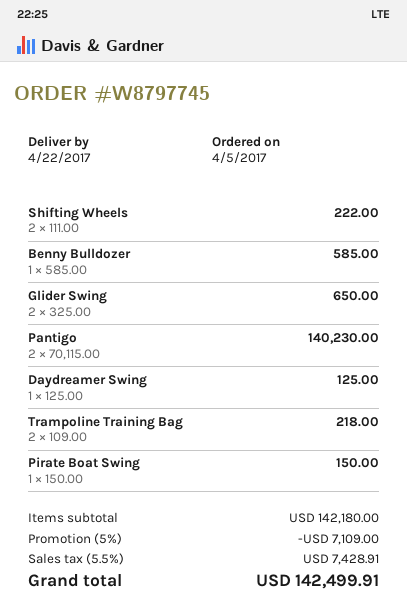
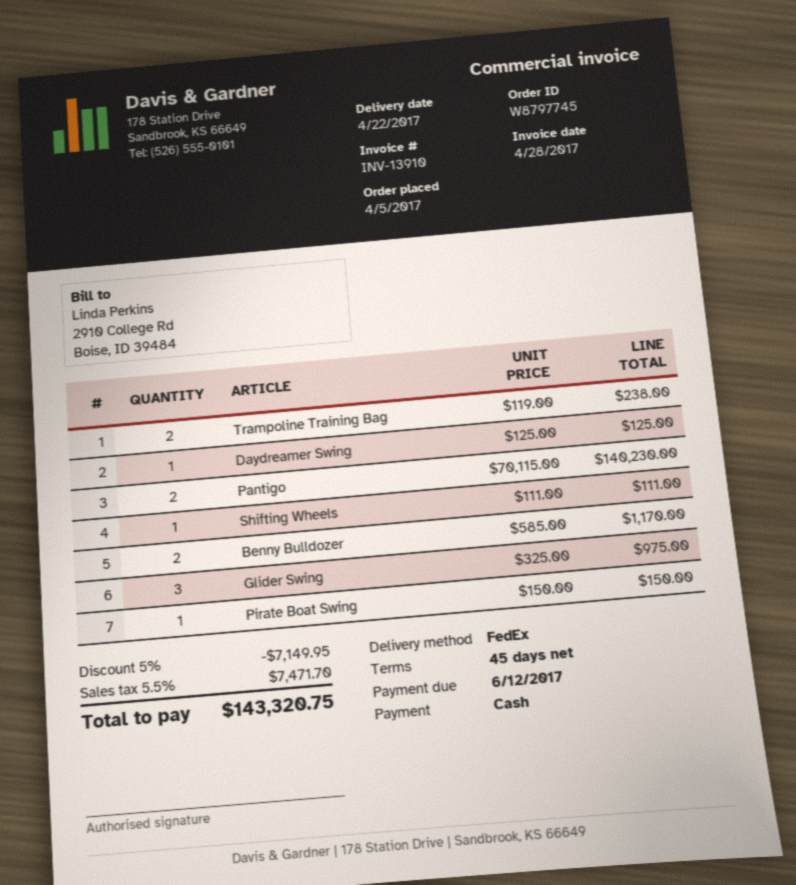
Shifting Wheels: 2 x 111.00 = 222.00 -> 1 x 111.00 = 111.00
Benny Bulldozer: 1 x 585.00 = 585.00 -> 2 x 585.00 = 1170.00
Glider Swing: 2 x 325.00 = 650.00 -> 3 x 325.00 = 975.00
Trampoline Training Bag: 2 x 109.00 = 218.00 -> 2 x 119.00 = 238.00
discount: 5% = 7109.00 -> 5% = 7149.95
tax: 5.5% = 7428.91 -> 5.5% = 7471.70
total: 142499.91 -> 143320.75

